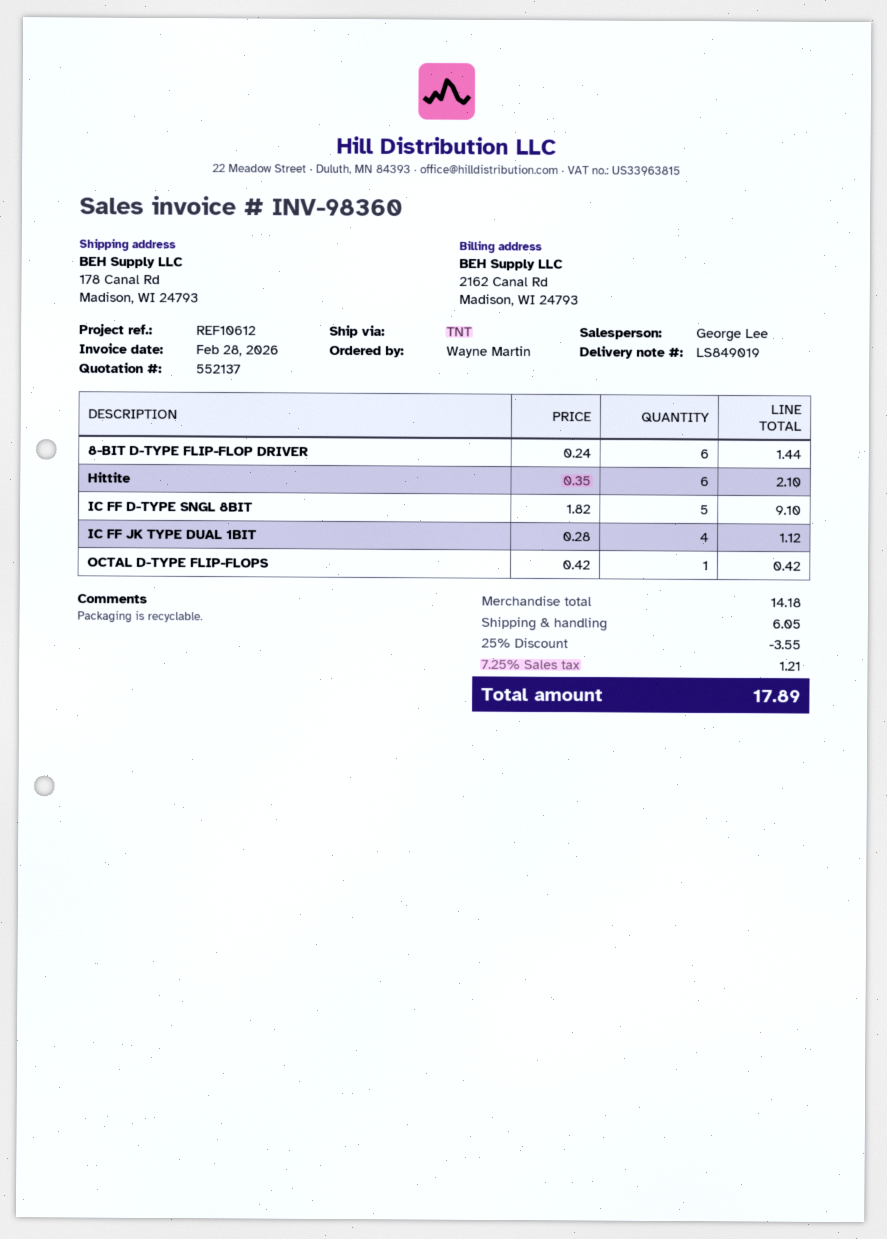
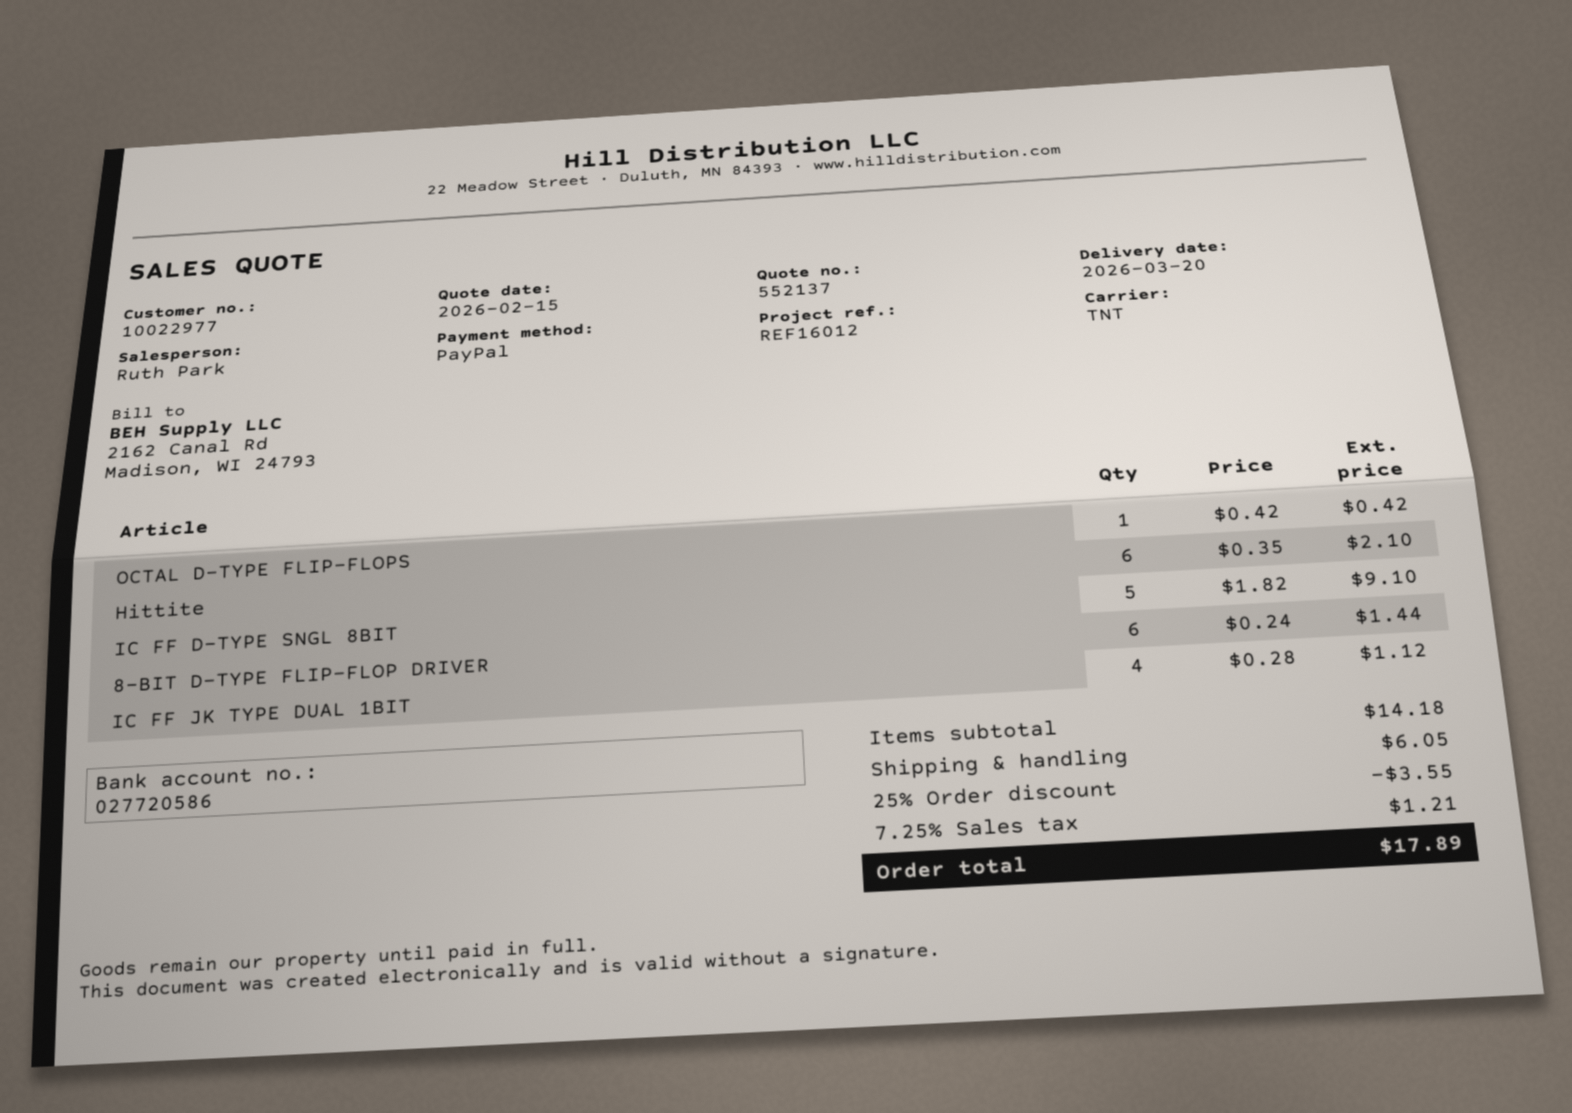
reference: REF10612 -> REF16012
sales rep: George Lee -> Ruth Park

